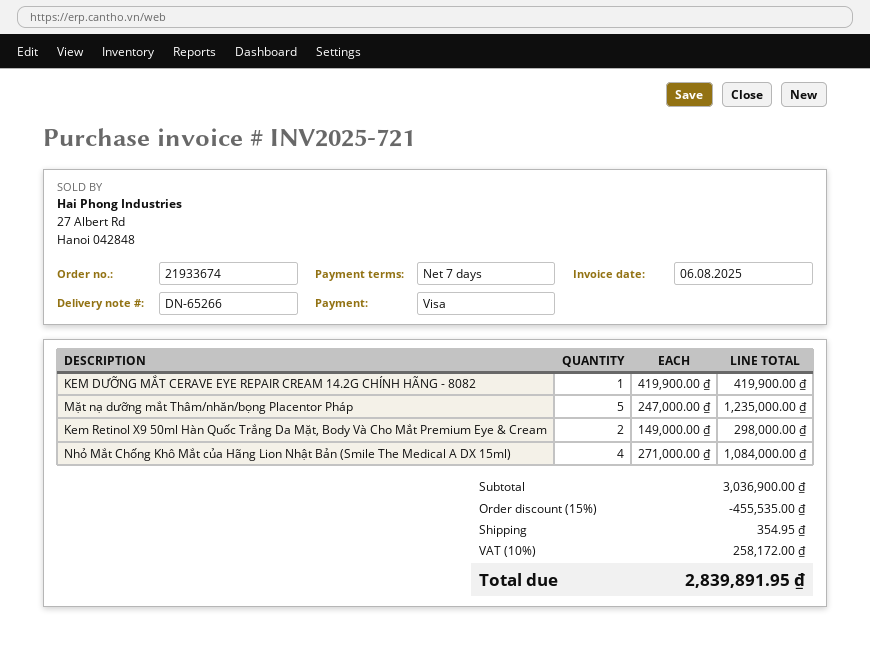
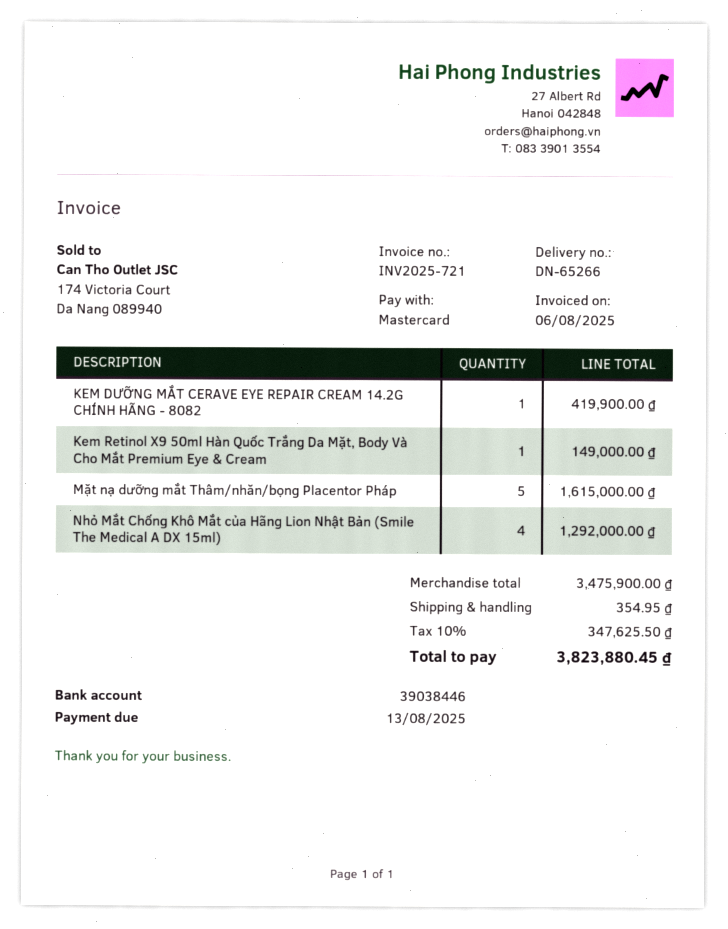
payment method: Visa -> Mastercard
Mặt nạ dưỡng mắt Thâm/nhăn/bọng Placentor Pháp: 5 for 1235000.00 -> 5 for 1615000.00
Kem Retinol X9 50ml Hàn Quốc Trắng Da Mặt, Body Và Cho Mắt Premium Eye & Cream: 2 for 298000.00 -> 1 for 149000.00
Nhỏ Mắt Chống Khô Mắt của Hãng Lion Nhật Bản (Smile The Medical A DX 15ml): 4 for 1084000.00 -> 4 for 1292000.00
subtotal: 3036900.00 -> 3475900.00
discount: 15% = 455535.00 -> none
tax: 10% = 258172.00 -> 10% = 347625.50
total: 2839891.95 -> 3823880.45

